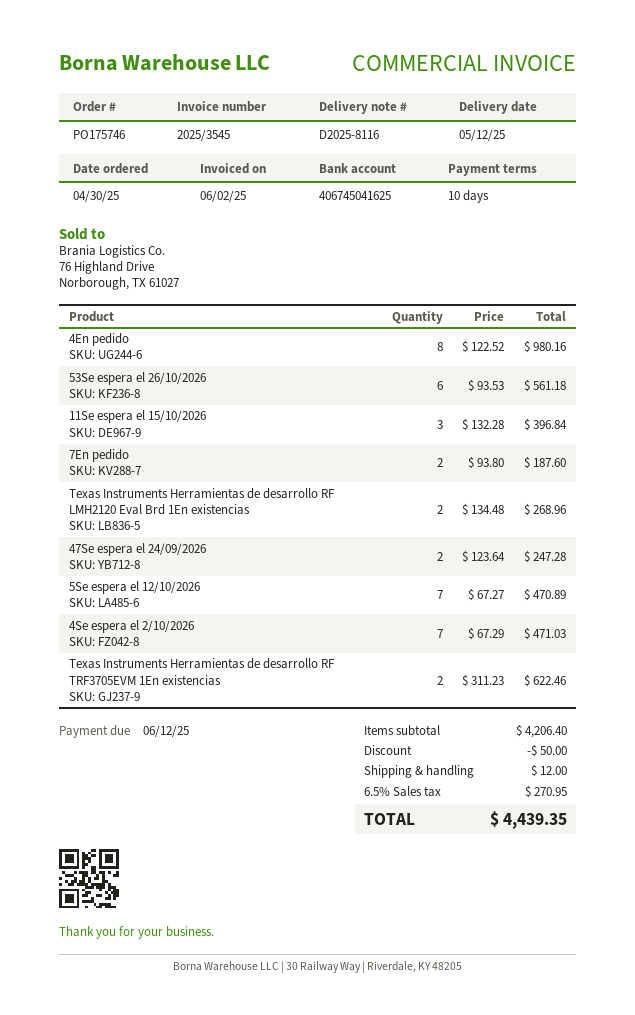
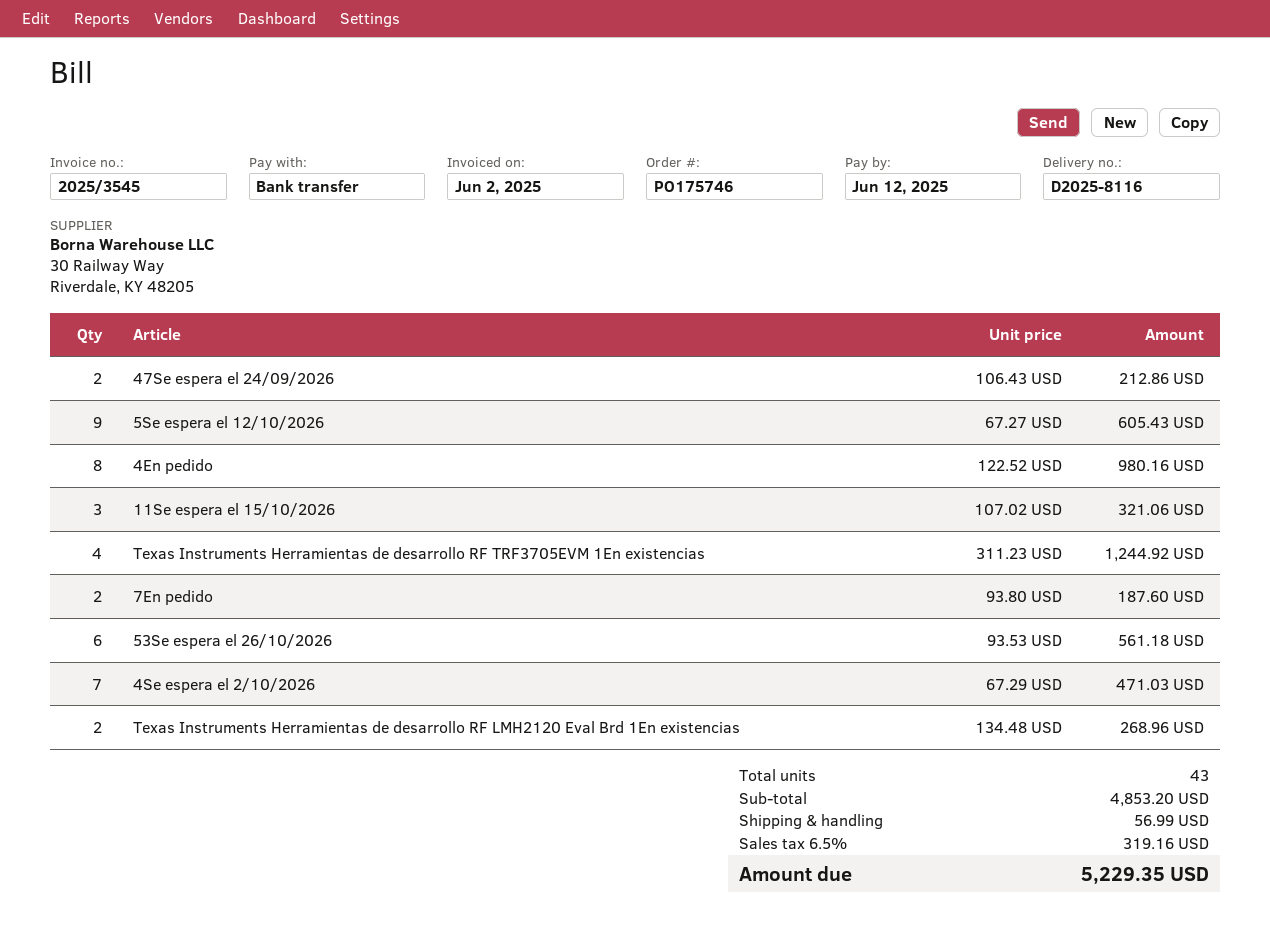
11Se espera el 15/10/2026: 3 x 132.28 = 396.84 -> 3 x 107.02 = 321.06
47Se espera el 24/09/2026: 2 x 123.64 = 247.28 -> 2 x 106.43 = 212.86
5Se espera el 12/10/2026: 7 x 67.27 = 470.89 -> 9 x 67.27 = 605.43
Texas Instruments Herramientas de desarrollo RF TRF3705EVM 1En existencias: 2 x 311.23 = 622.46 -> 4 x 311.23 = 1244.92
subtotal: 4206.40 -> 4853.20
discount: 50.00 -> none
shipping: 12.00 -> 56.99
tax: 6.5% = 270.95 -> 6.5% = 319.16
total: 4439.35 -> 5229.35

